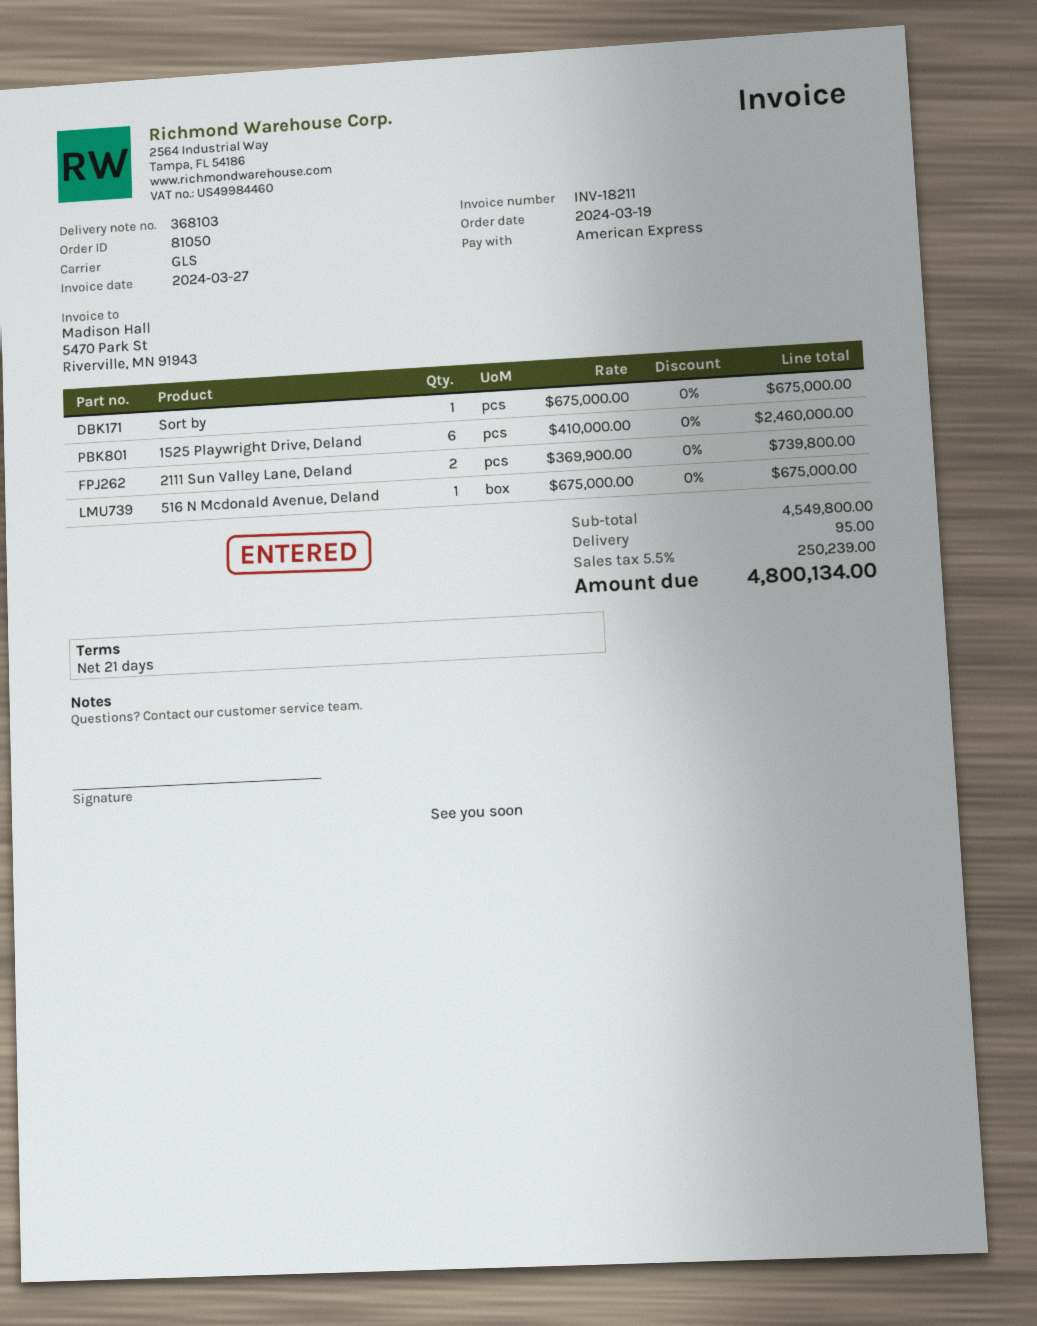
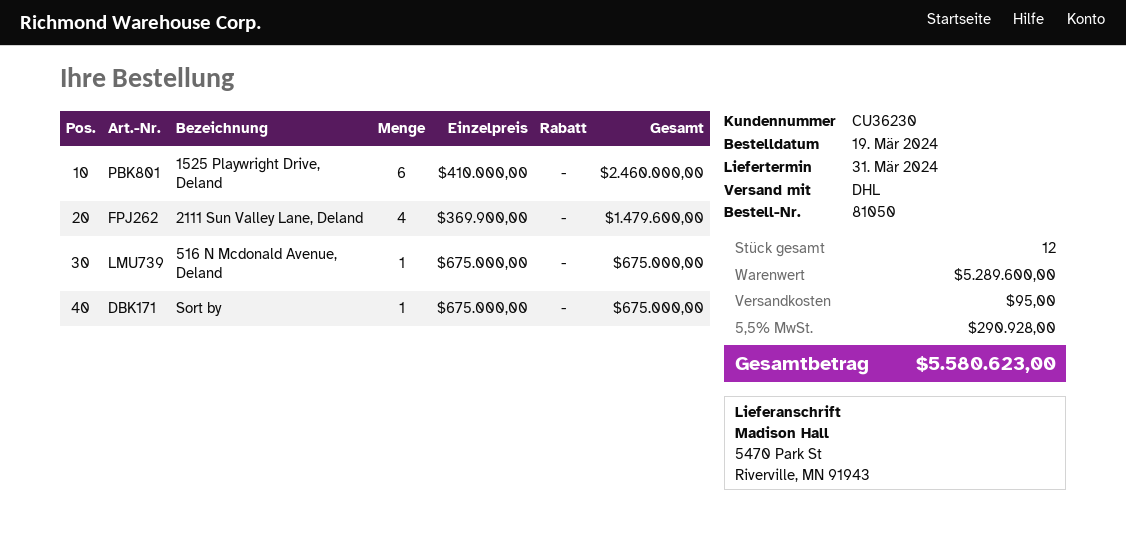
shipping method: GLS -> DHL
2111 Sun Valley Lane, Deland: 2 x 369900.00 = 739800.00 -> 4 x 369900.00 = 1479600.00
subtotal: 4549800.00 -> 5289600.00
tax: 5.5% = 250239.00 -> 5.5% = 290928.00
total: 4800134.00 -> 5580623.00

